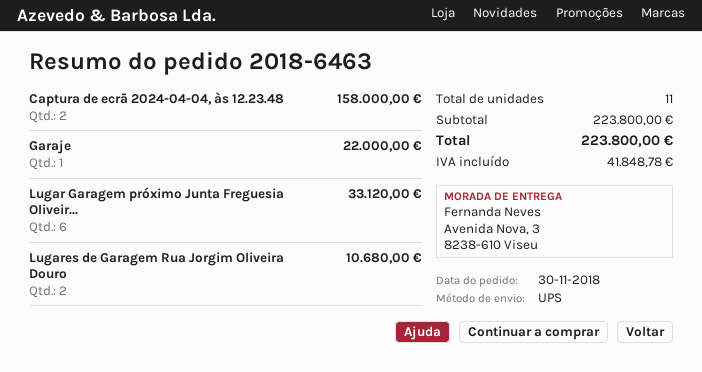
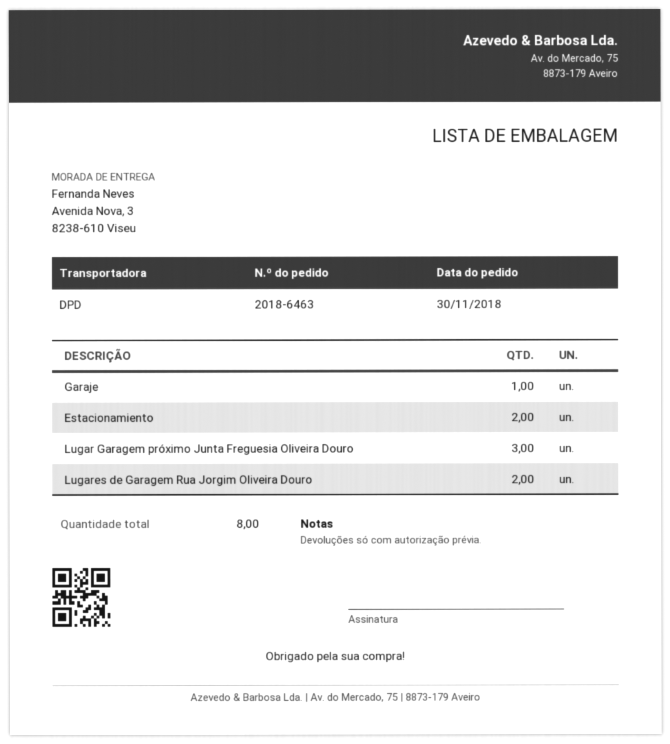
shipping method: UPS -> DPD
Captura de ecrã 2024-04-04, às 12.23.48: 2 -> none
Lugar Garagem próximo Junta Freguesia Oliveir...: 6 -> 3
Estacionamiento: none -> 2
total quantity: 11 -> 8

